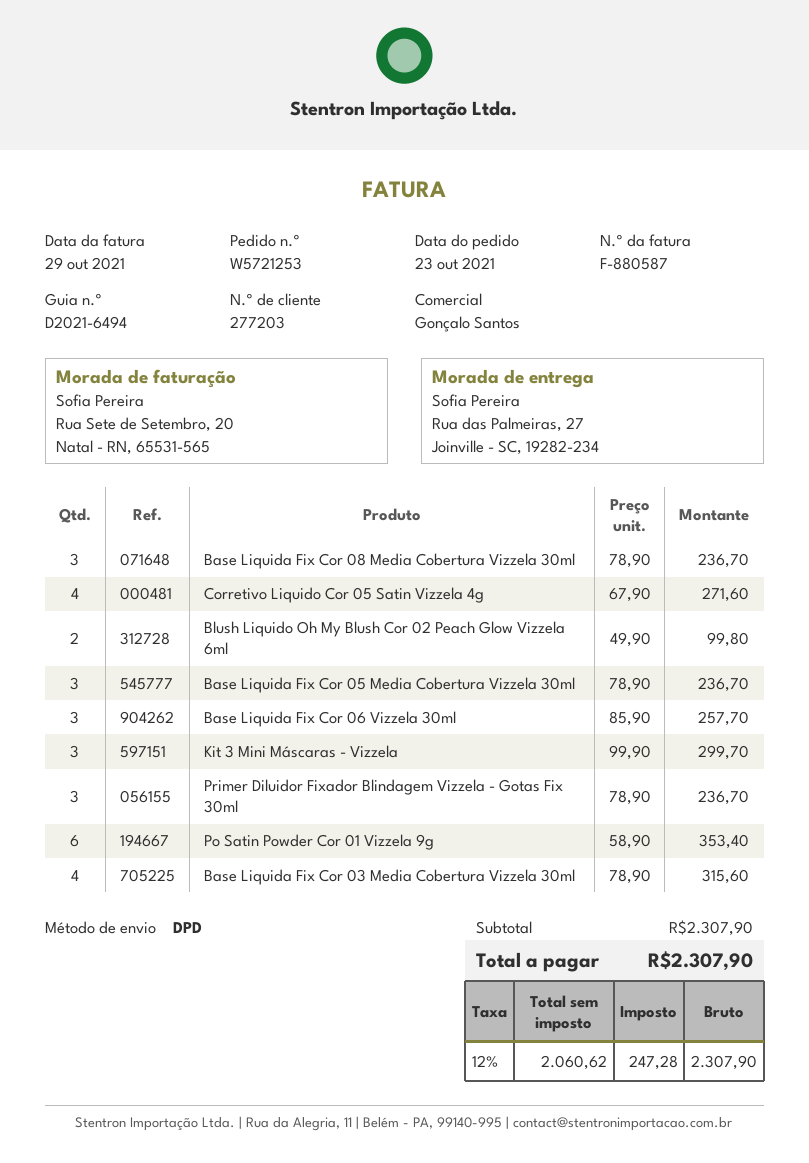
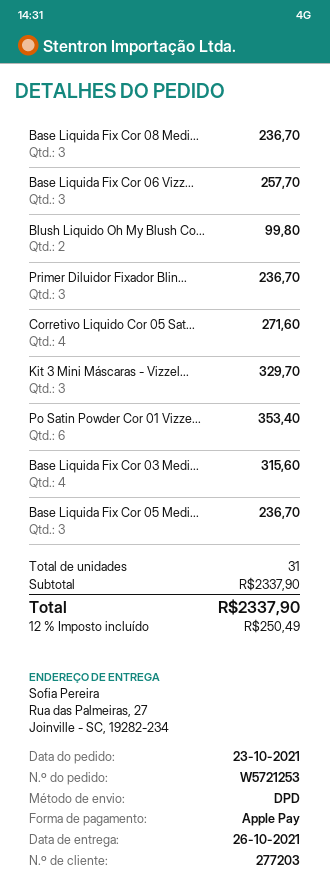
Kit 3 Mini Máscaras - Vizzela: 3 for 299.70 -> 3 for 329.70
subtotal: 2307.90 -> 2337.90
tax: 12% = 247.28 -> 12% = 250.49
total: 2307.90 -> 2337.90

